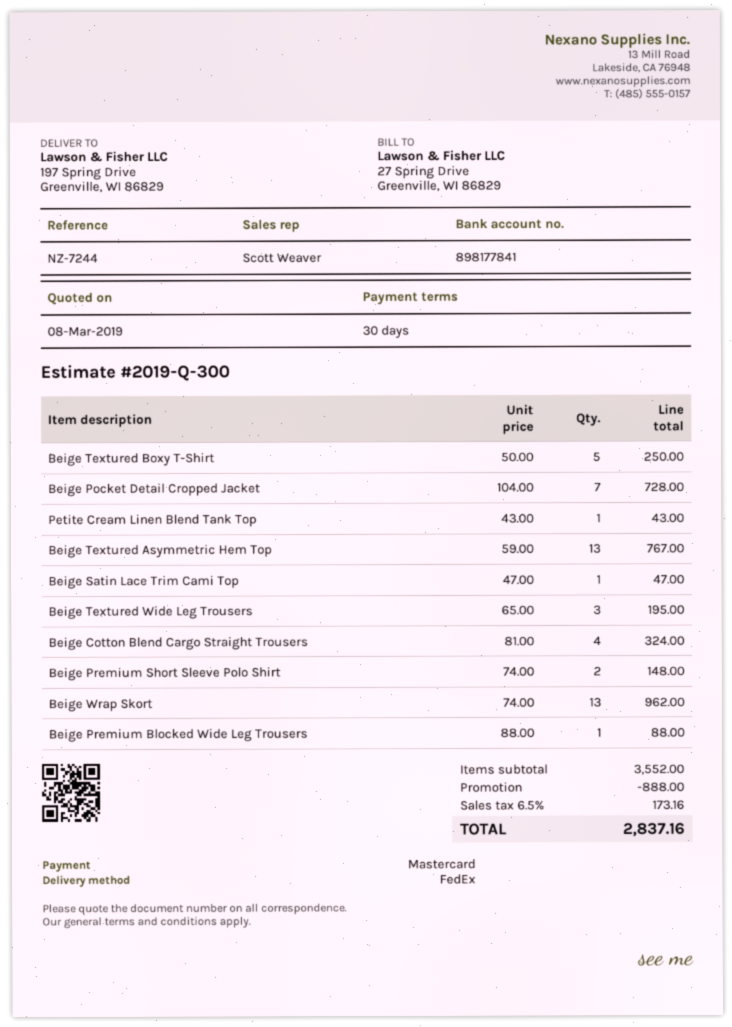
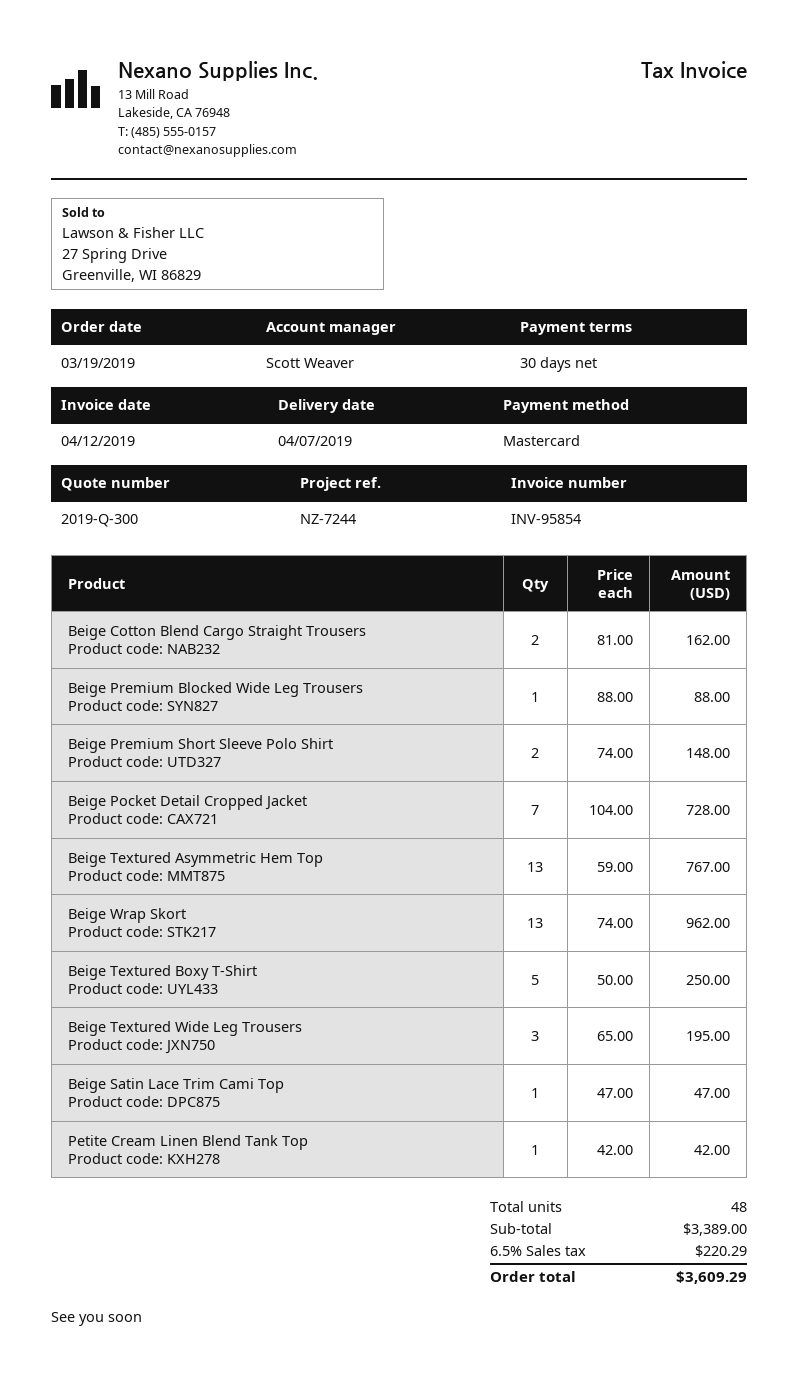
Petite Cream Linen Blend Tank Top: 1 x 43.00 = 43.00 -> 1 x 42.00 = 42.00
Beige Cotton Blend Cargo Straight Trousers: 4 x 81.00 = 324.00 -> 2 x 81.00 = 162.00
subtotal: 3552.00 -> 3389.00
discount: 888.00 -> none
tax: 6.5% = 173.16 -> 6.5% = 220.29
total: 2837.16 -> 3609.29

